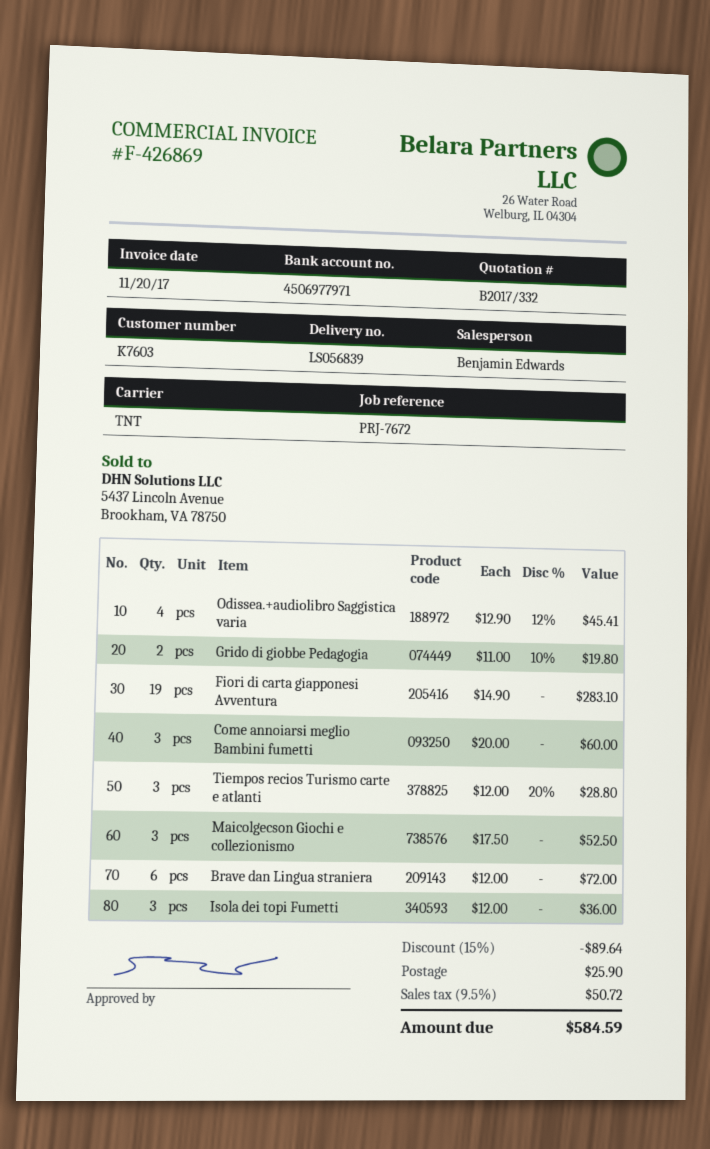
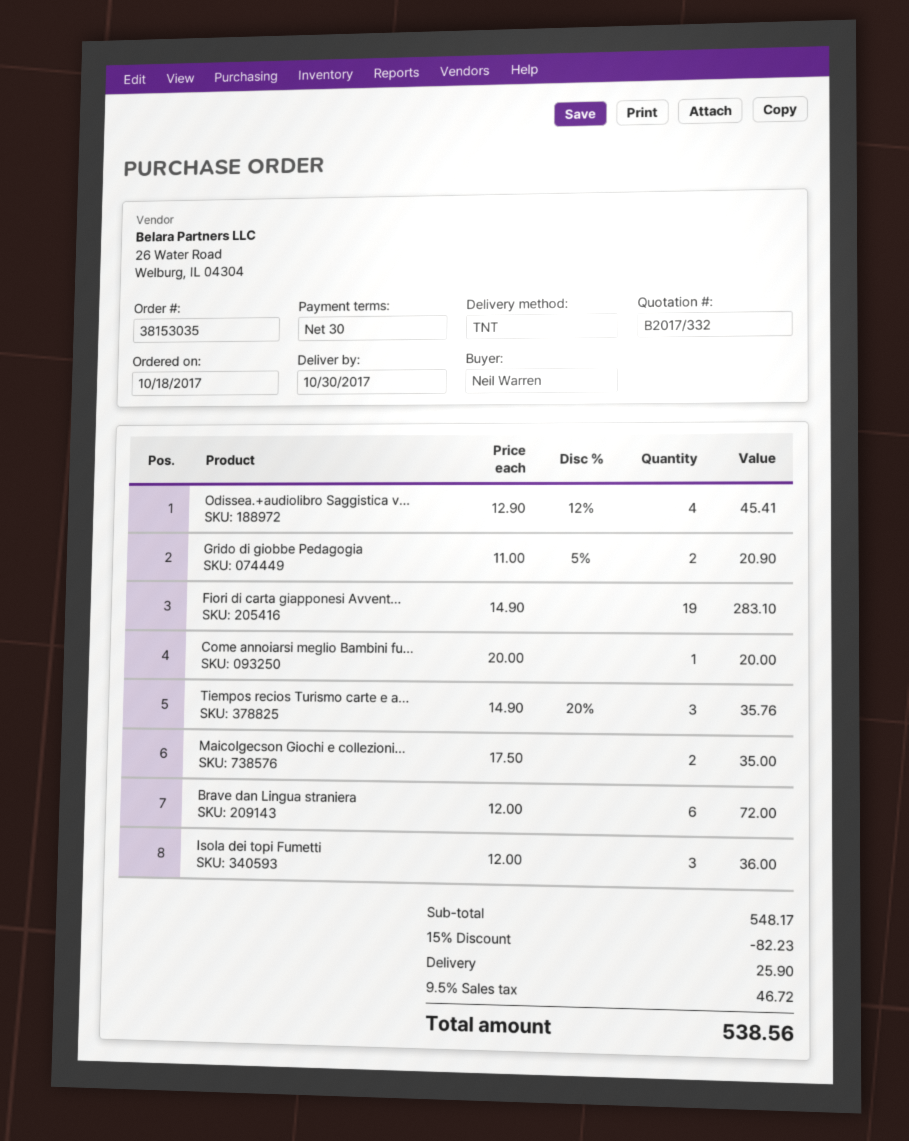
Grido di giobbe Pedagogia: 2 x 11.00 - 10% = 19.80 -> 2 x 11.00 - 5% = 20.90
Come annoiarsi meglio Bambini fumetti: 3 x 20.00 = 60.00 -> 1 x 20.00 = 20.00
Tiempos recios Turismo carte e atlanti: 3 x 12.00 - 20% = 28.80 -> 3 x 14.90 - 20% = 35.76
Maicolgecson Giochi e collezionismo: 3 x 17.50 = 52.50 -> 2 x 17.50 = 35.00
discount: 15% = 89.64 -> 15% = 82.23
tax: 9.5% = 50.72 -> 9.5% = 46.72
total: 584.59 -> 538.56

